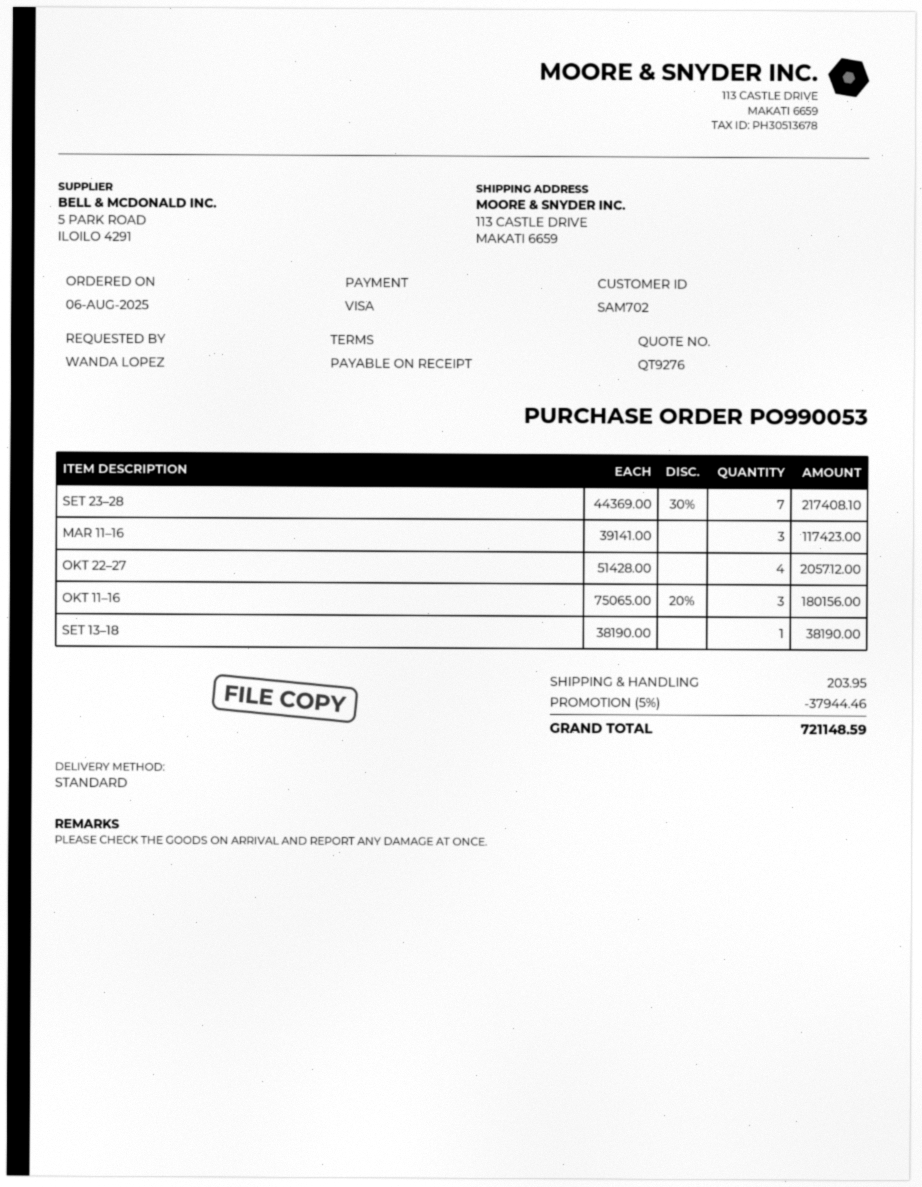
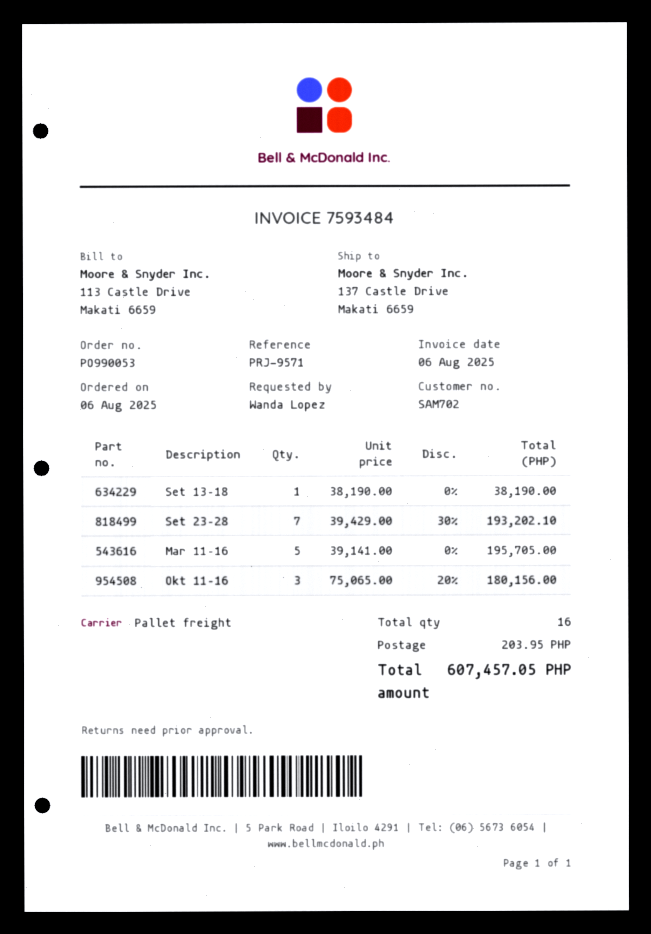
shipping method: standard -> pallet freight
ship to: 113 CASTLE DRIVE, MAKATI 6659 -> 137 Castle Drive, Makati 6659
SET 23–28: 7 x 44369.00 - 30% = 217408.10 -> 7 x 39429.00 - 30% = 193202.10
MAR 11–16: 3 x 39141.00 = 117423.00 -> 5 x 39141.00 = 195705.00
OKT 22–27: 4 x 51428.00 = 205712.00 -> none
discount: 5% = 37944.46 -> none
total: 721148.59 -> 607457.05

